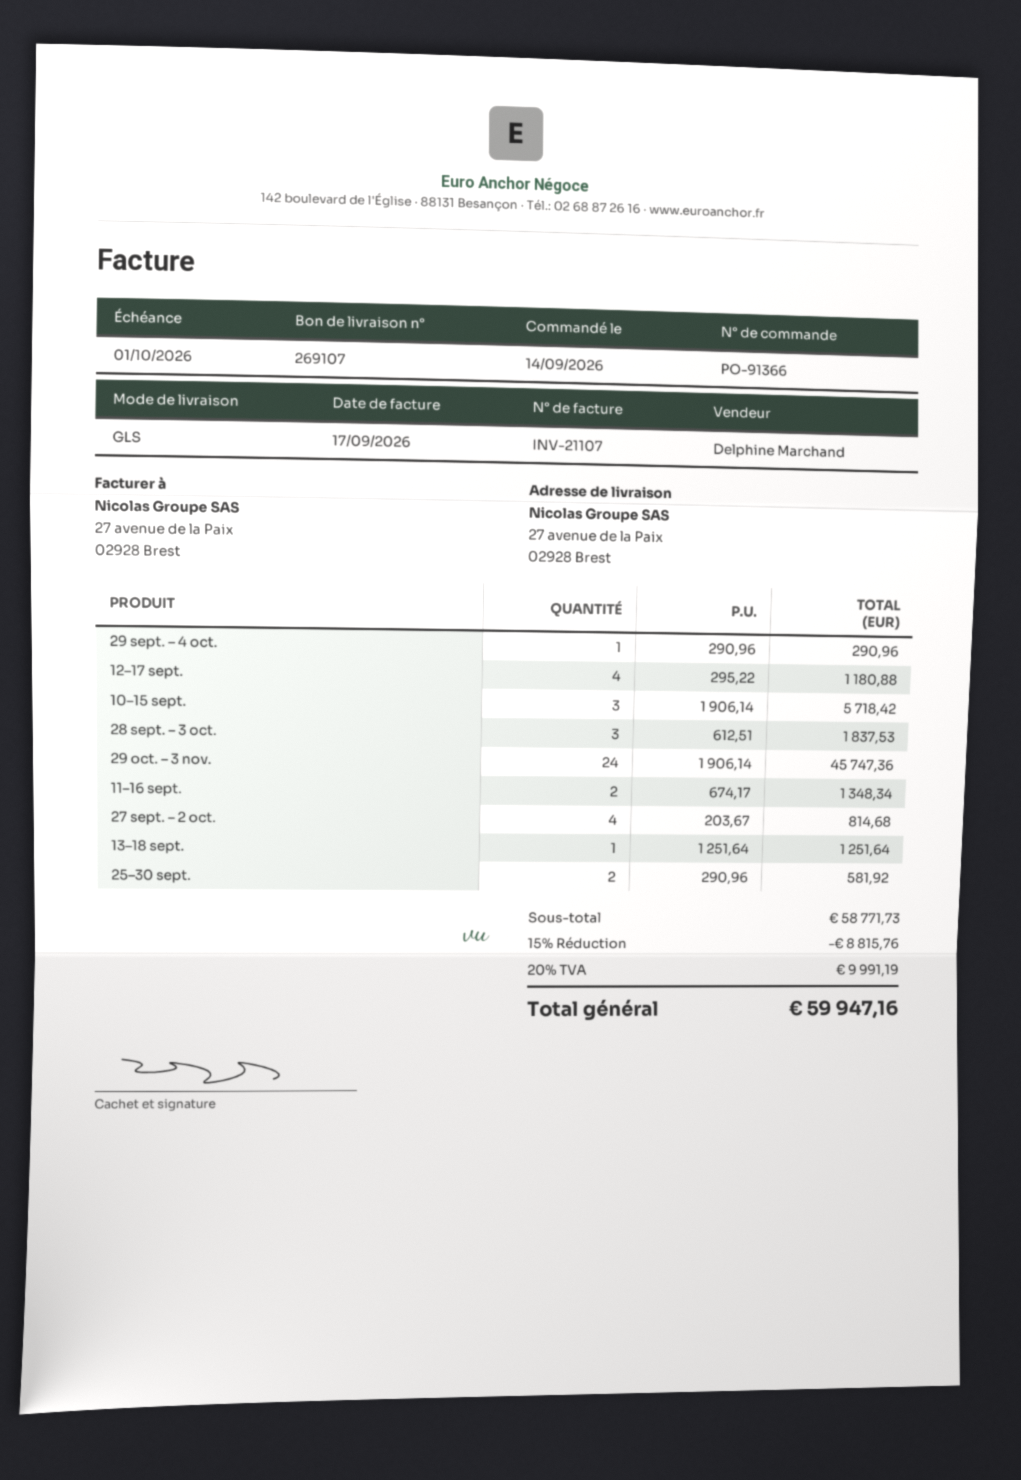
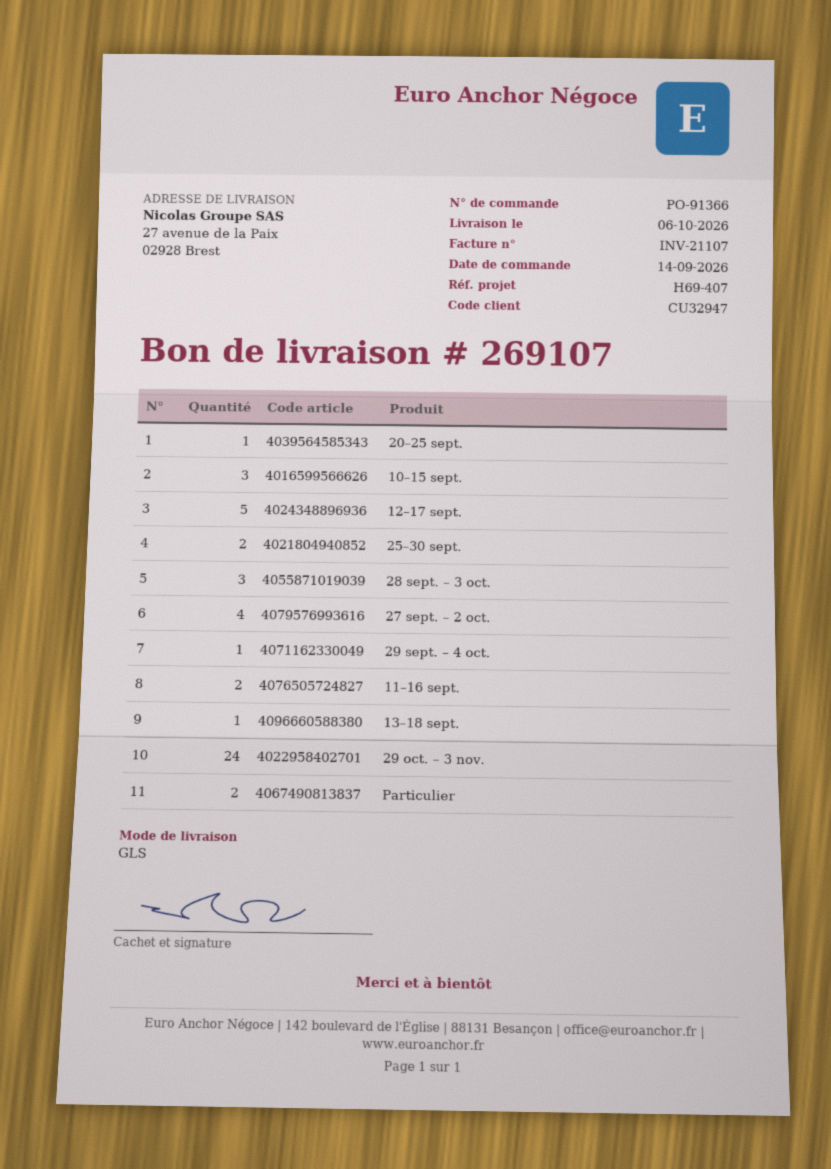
12–17 sept.: 4 -> 5
20–25 sept.: none -> 1
Particulier: none -> 2

